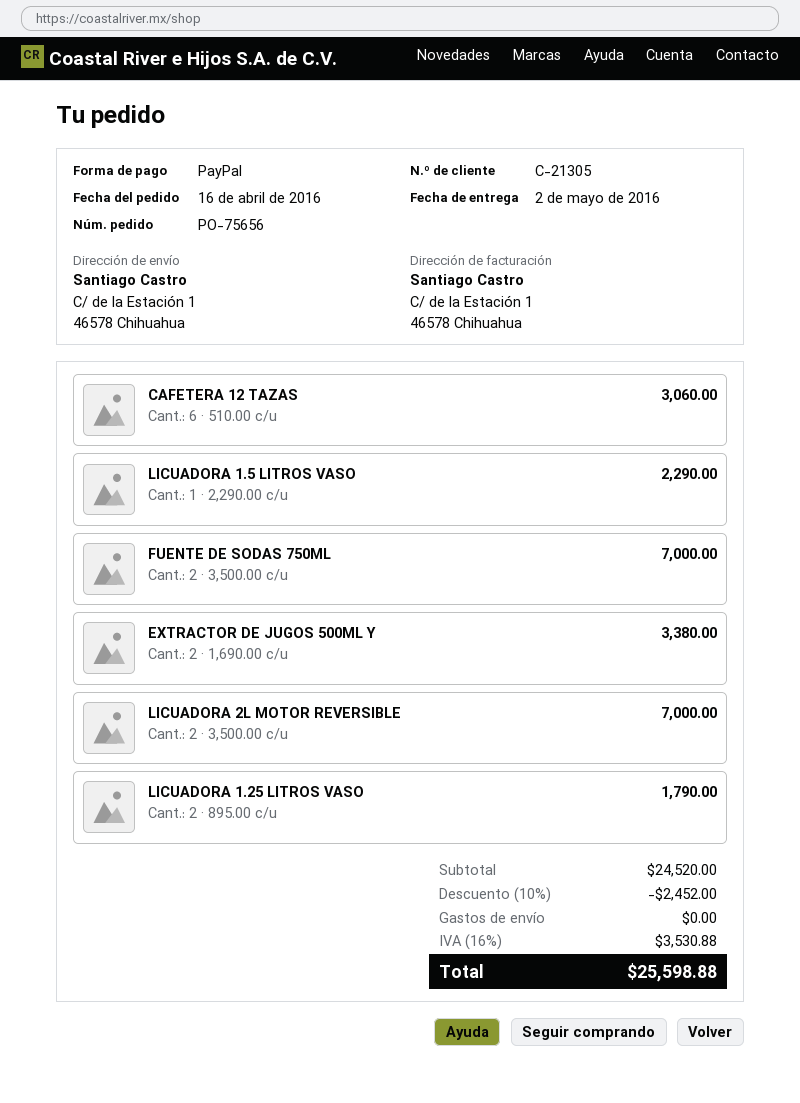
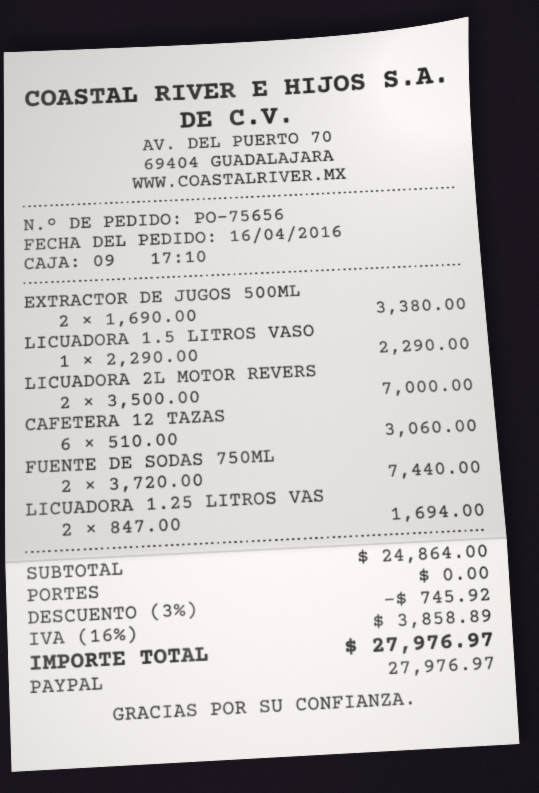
FUENTE DE SODAS 750ML: 2 x 3500.00 = 7000.00 -> 2 x 3720.00 = 7440.00
LICUADORA 1.25 LITROS VASO: 2 x 895.00 = 1790.00 -> 2 x 847.00 = 1694.00
subtotal: 24520.00 -> 24864.00
discount: 10% = 2452.00 -> 3% = 745.92
tax: 16% = 3530.88 -> 16% = 3858.89
total: 25598.88 -> 27976.97

